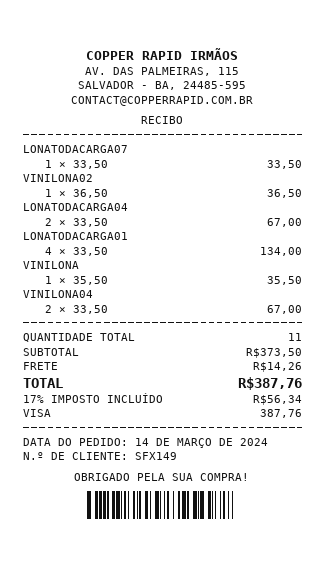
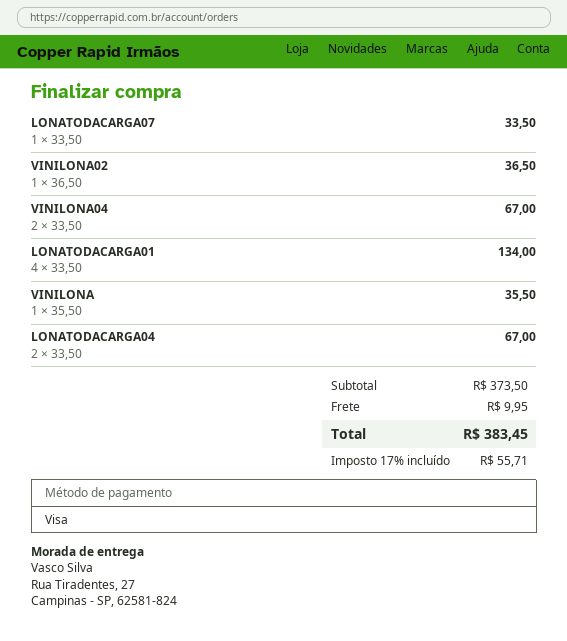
shipping: 14.26 -> 9.95
tax: 17% = 56.34 -> 17% = 55.71
total: 387.76 -> 383.45

